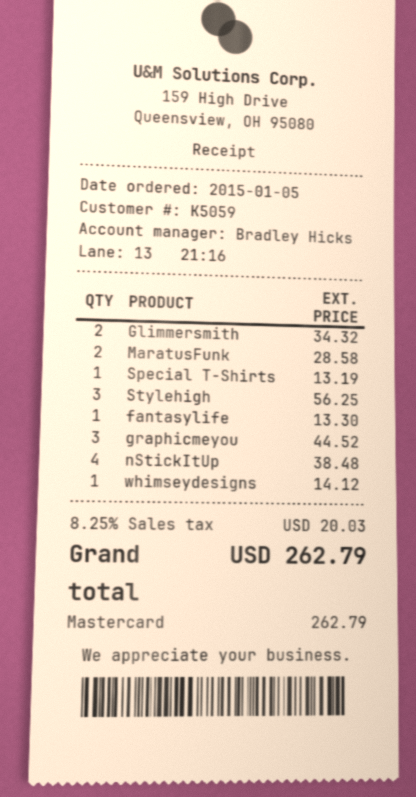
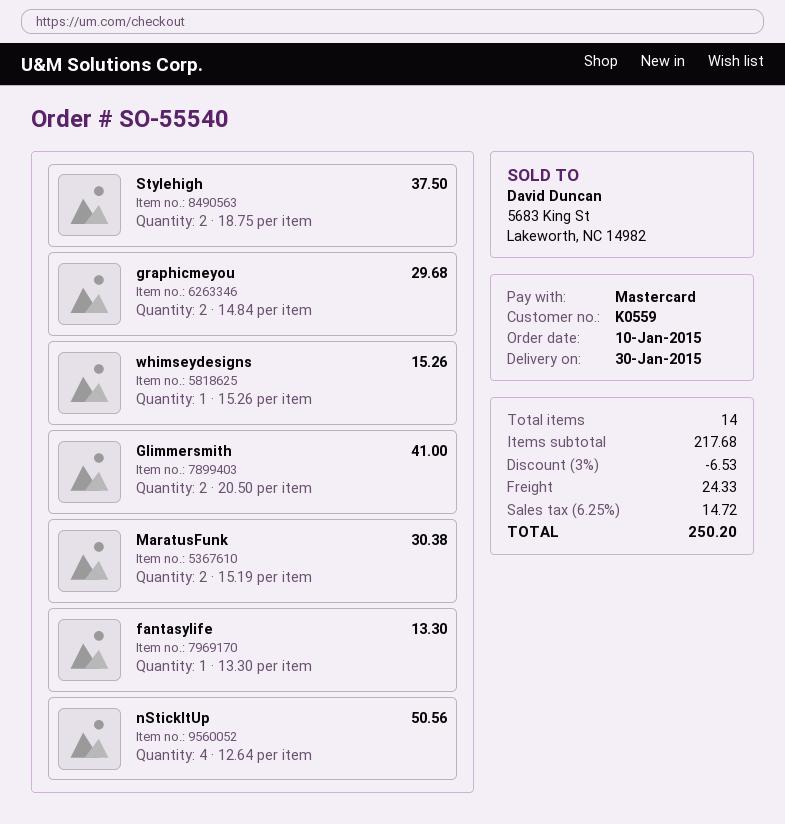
order date: 2015-01-05 -> 2015-01-10
customer number: K5059 -> K0559
Glimmersmith: 2 for 34.32 -> 2 for 41.00
MaratusFunk: 2 for 28.58 -> 2 for 30.38
Special T-Shirts: 1 for 13.19 -> none
Stylehigh: 3 for 56.25 -> 2 for 37.50
graphicmeyou: 3 for 44.52 -> 2 for 29.68
nStickItUp: 4 for 38.48 -> 4 for 50.56
whimseydesigns: 1 for 14.12 -> 1 for 15.26
discount: none -> 3% = 6.53
shipping: none -> 24.33
tax: 8.25% = 20.03 -> 6.25% = 14.72
total: 262.79 -> 250.20

